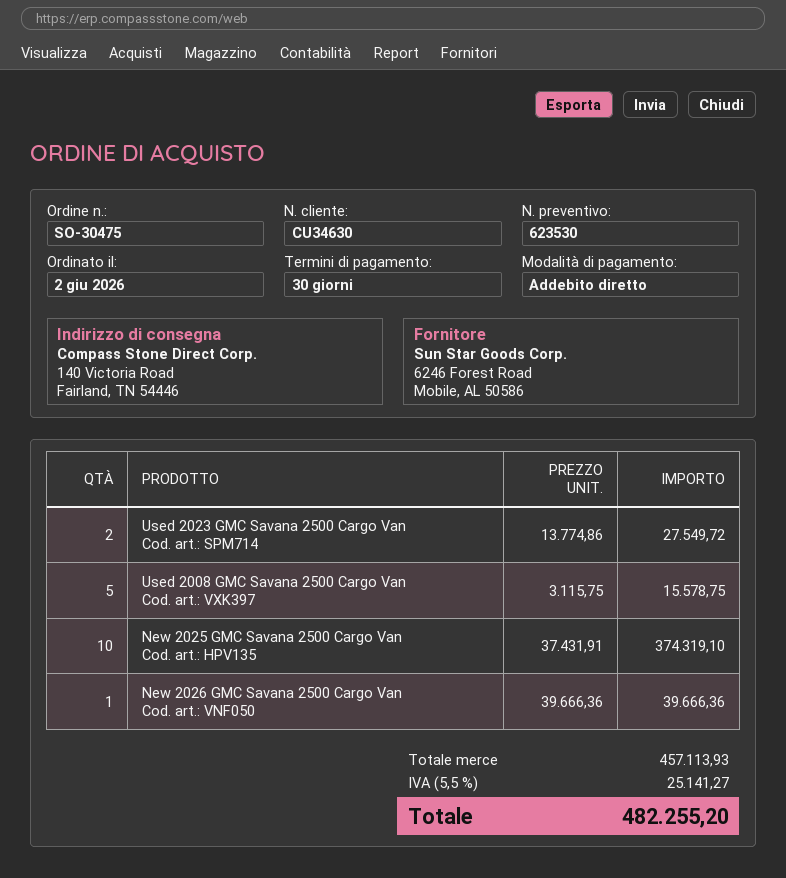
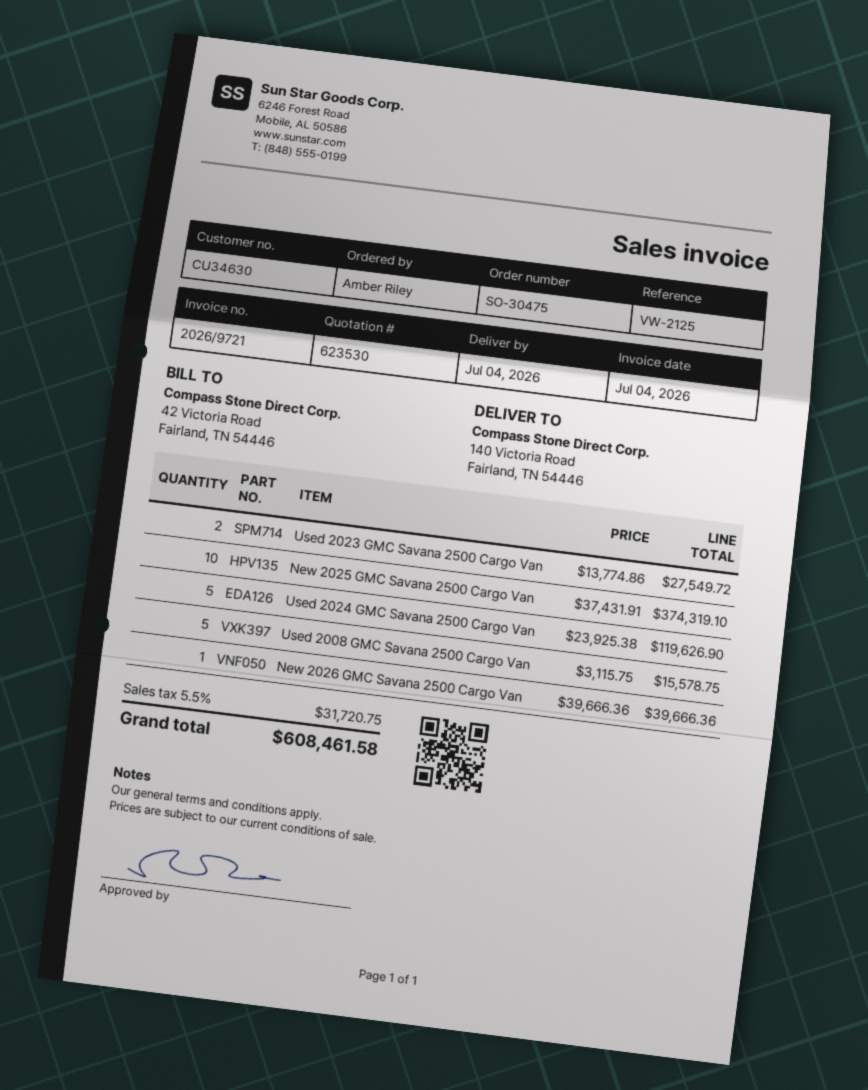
Used 2024 GMC Savana 2500 Cargo Van: none -> 5 x 23925.38 = 119626.90
tax: 5.5% = 25141.27 -> 5.5% = 31720.75
total: 482255.20 -> 608461.58

